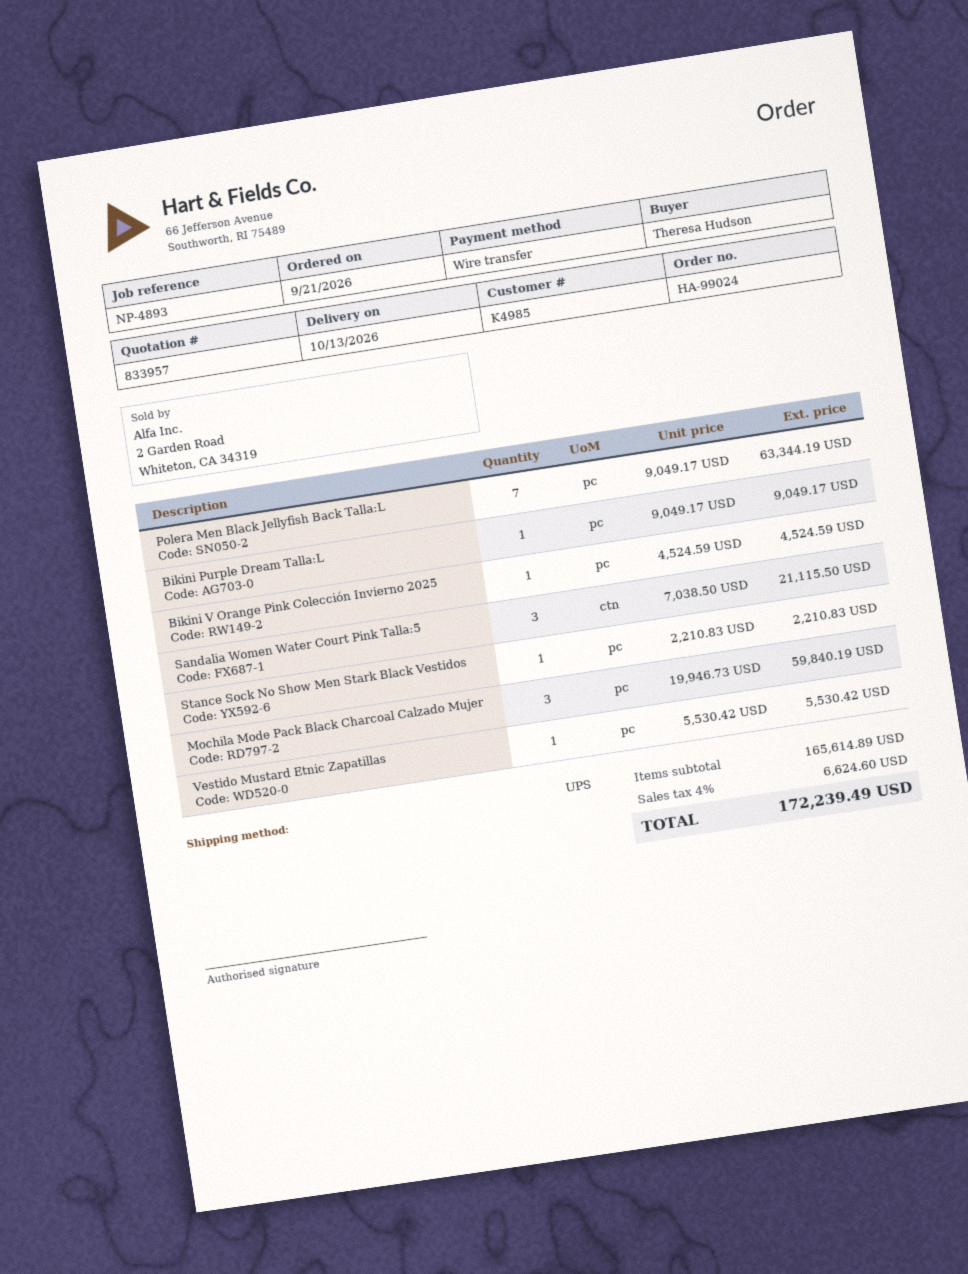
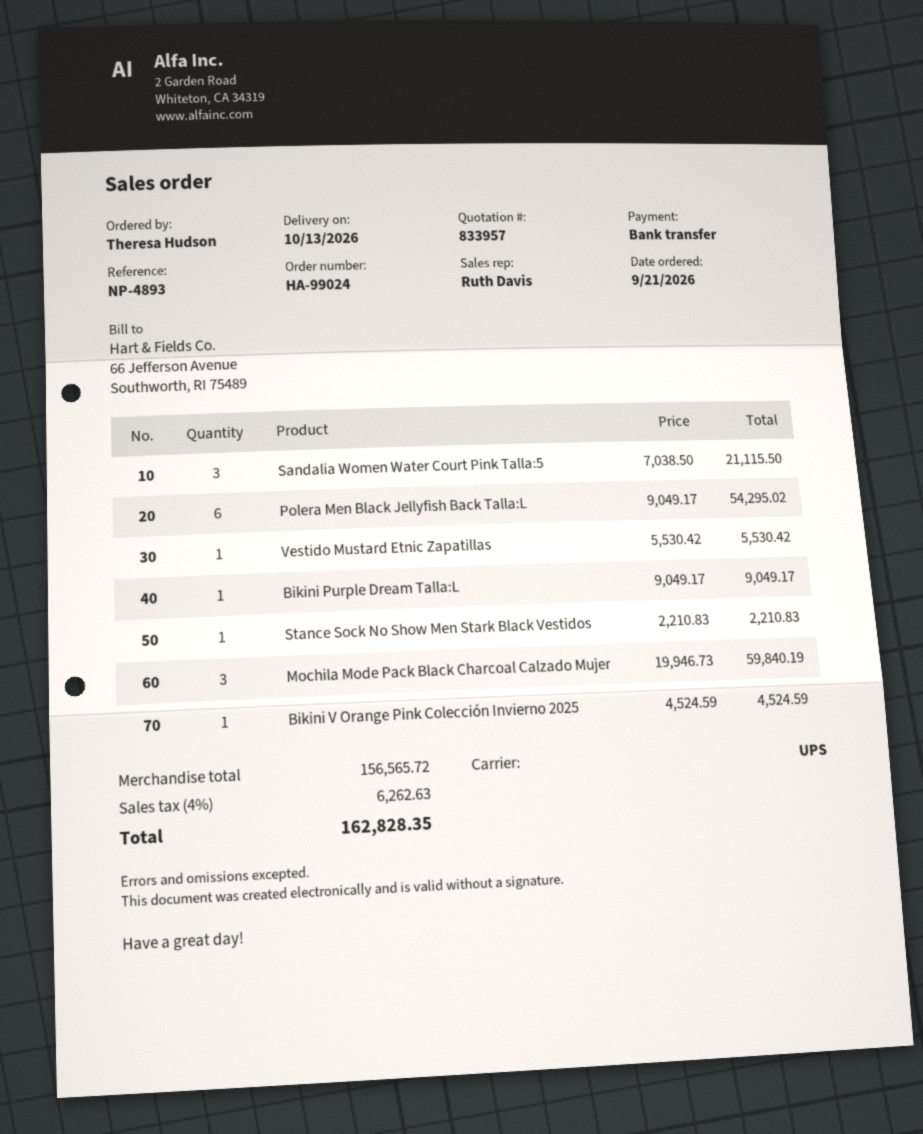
Polera Men Black Jellyfish Back Talla:L: 7 x 9049.17 = 63344.19 -> 6 x 9049.17 = 54295.02
subtotal: 165614.89 -> 156565.72
tax: 4% = 6624.60 -> 4% = 6262.63
total: 172239.49 -> 162828.35

